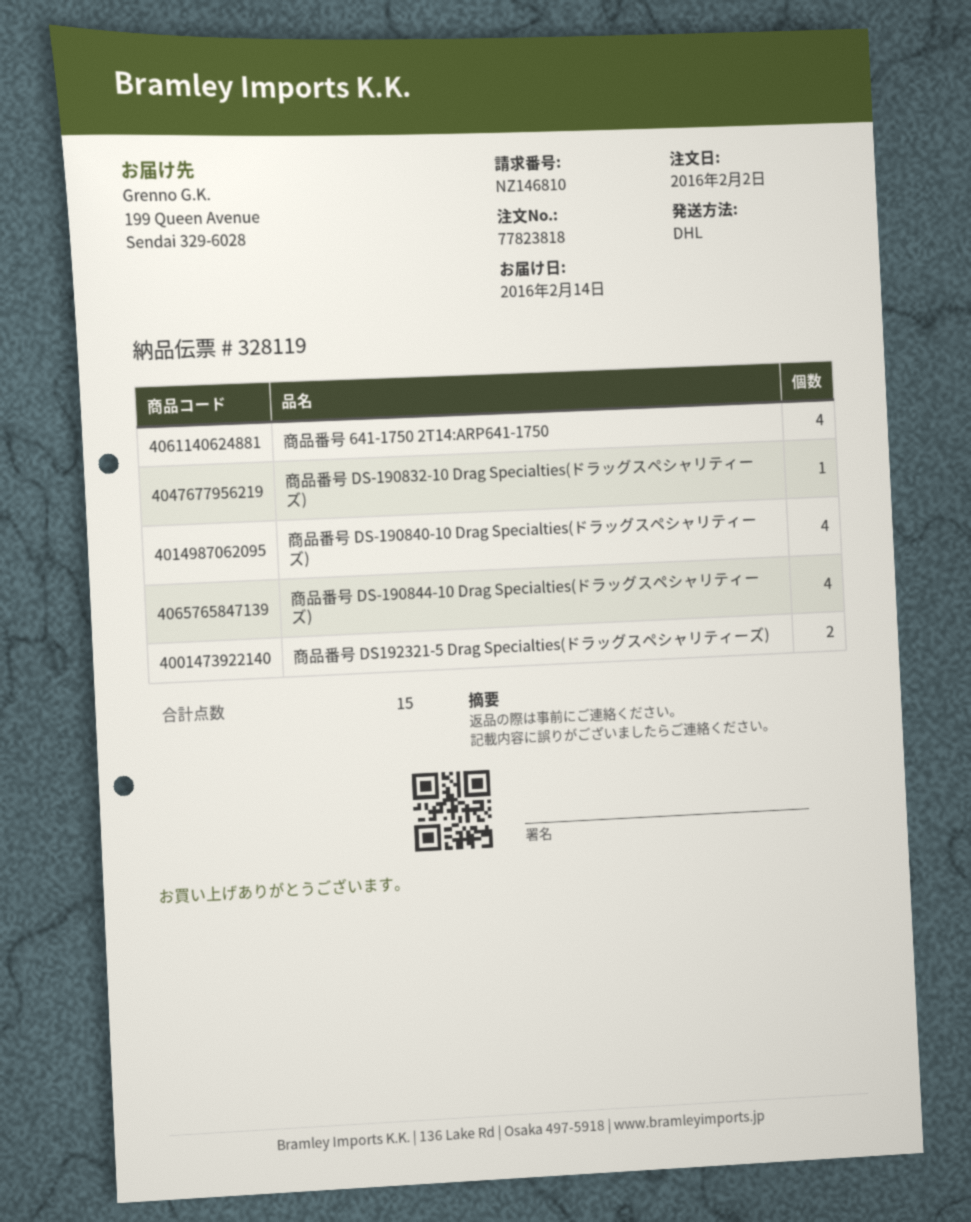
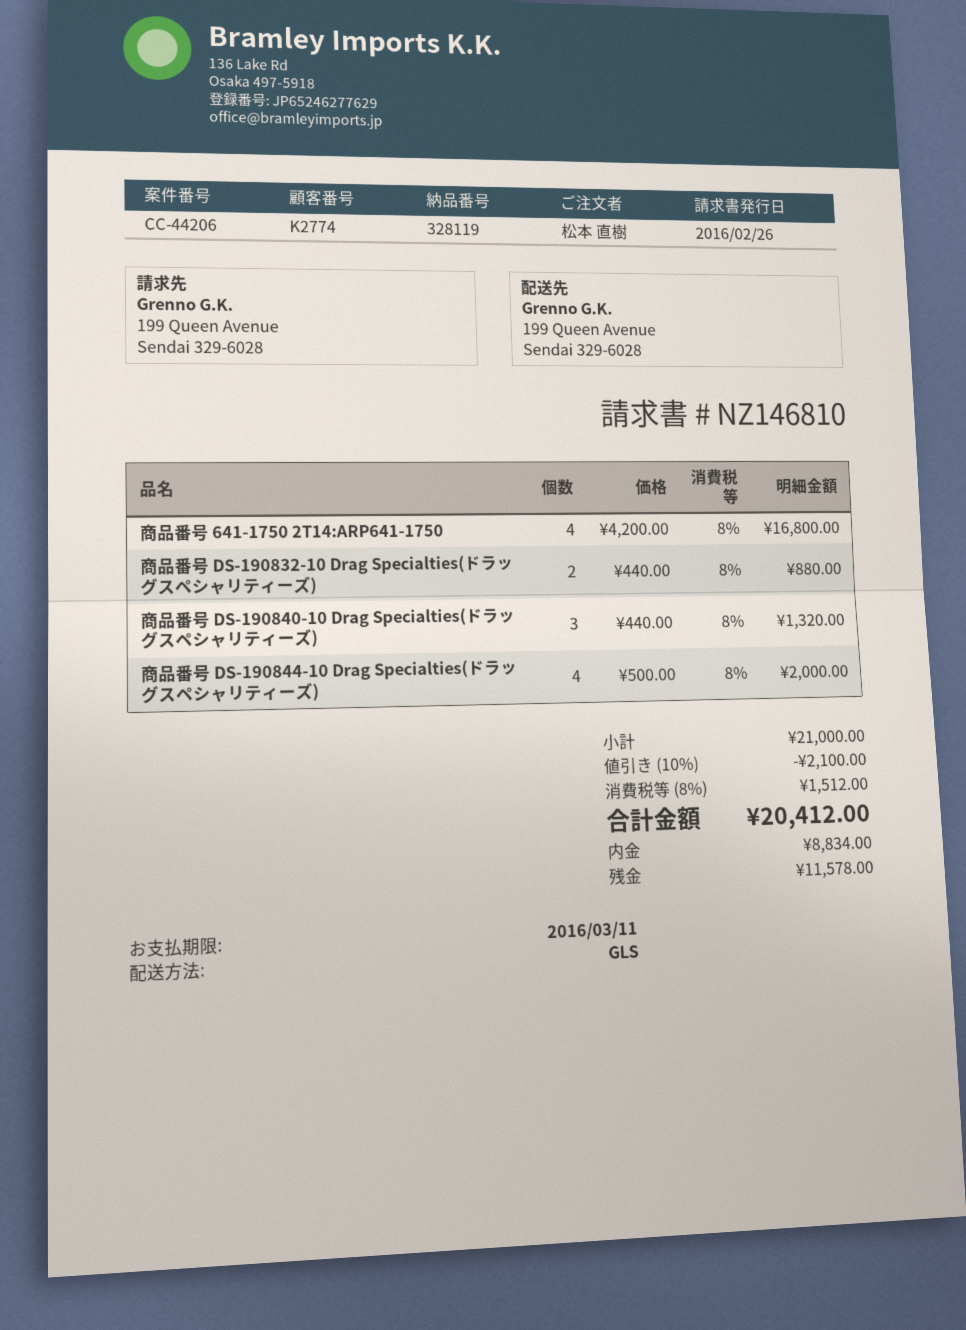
shipping method: DHL -> GLS
商品番号 DS-190832-10 Drag Specialties(ドラッグスペシャリティーズ): 1 -> 2
商品番号 DS-190840-10 Drag Specialties(ドラッグスペシャリティーズ): 4 -> 3
商品番号 DS192321-5 Drag Specialties(ドラッグスペシャリティーズ): 2 -> none

